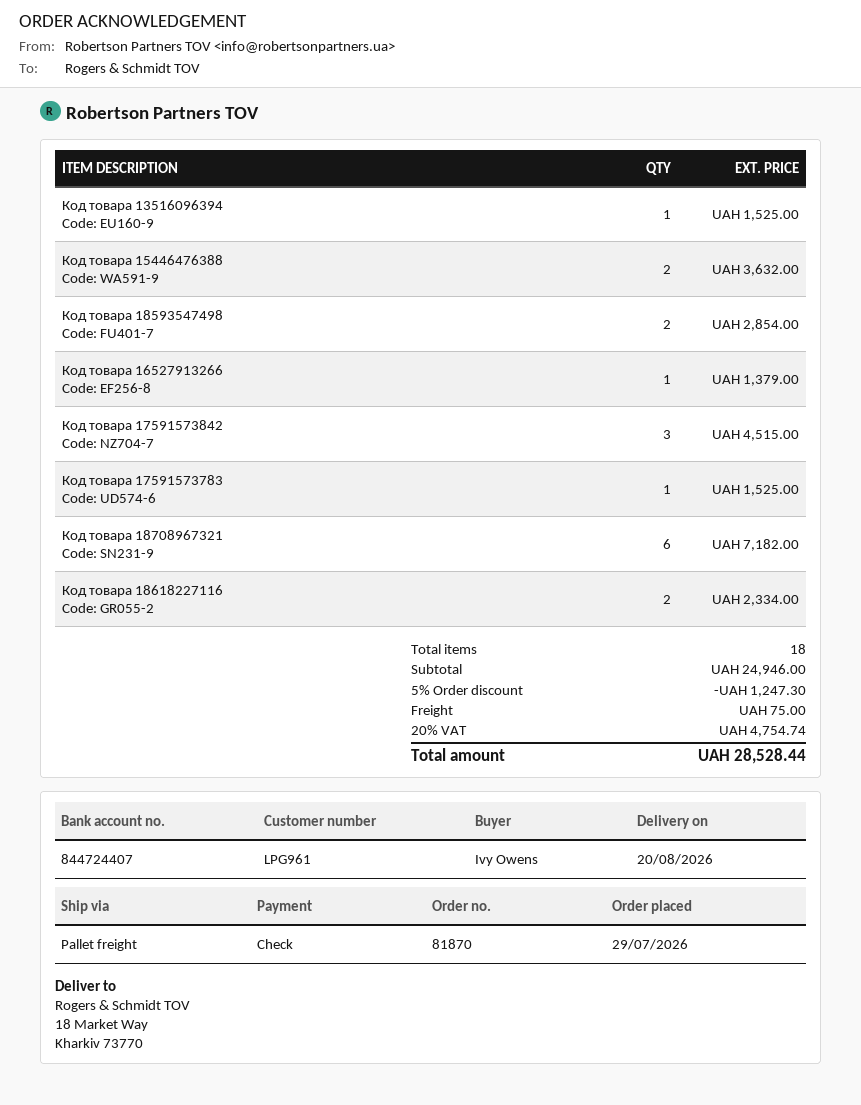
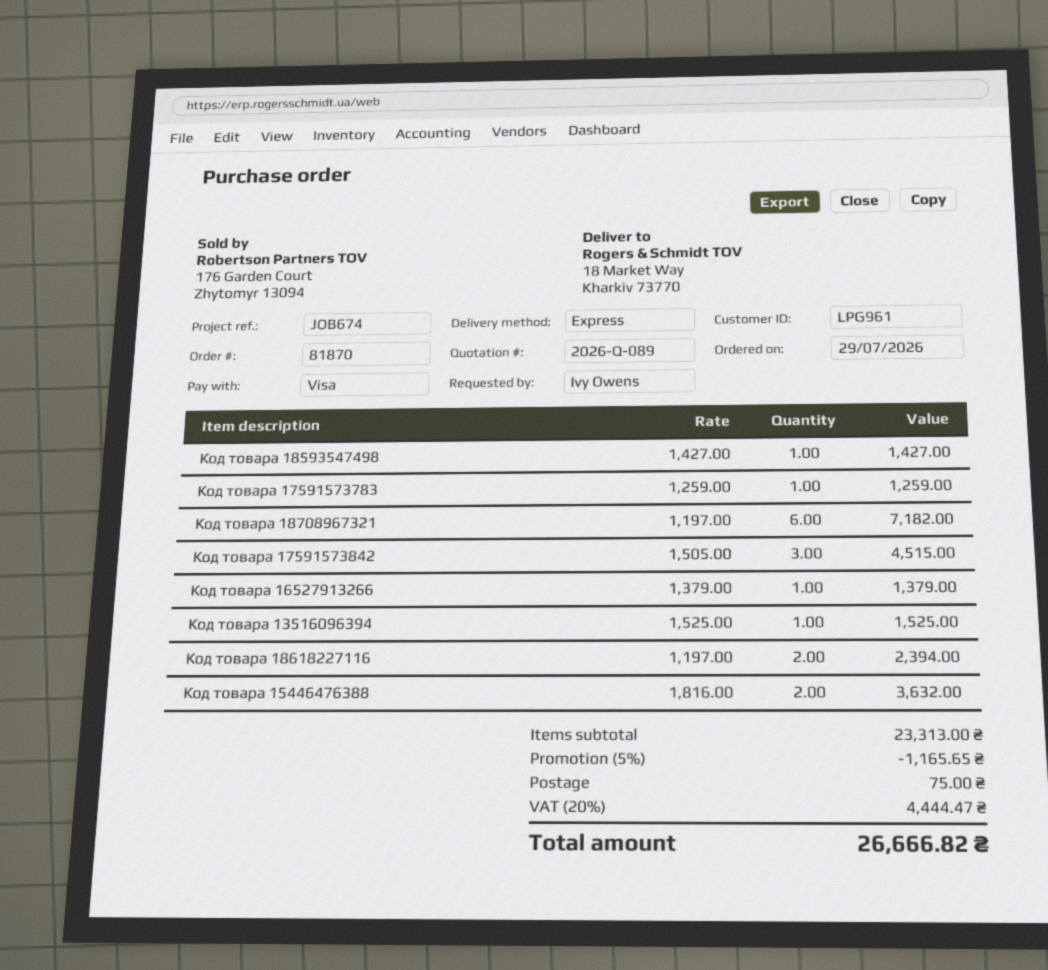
payment method: cheque -> Visa
shipping method: pallet freight -> express
Код товара 18593547498: 2 for 2854.00 -> 1 for 1427.00
Код товара 17591573783: 1 for 1525.00 -> 1 for 1259.00
Код товара 18618227116: 2 for 2334.00 -> 2 for 2394.00
subtotal: 24946.00 -> 23313.00
discount: 5% = 1247.30 -> 5% = 1165.65
tax: 20% = 4754.74 -> 20% = 4444.47
total: 28528.44 -> 26666.82

